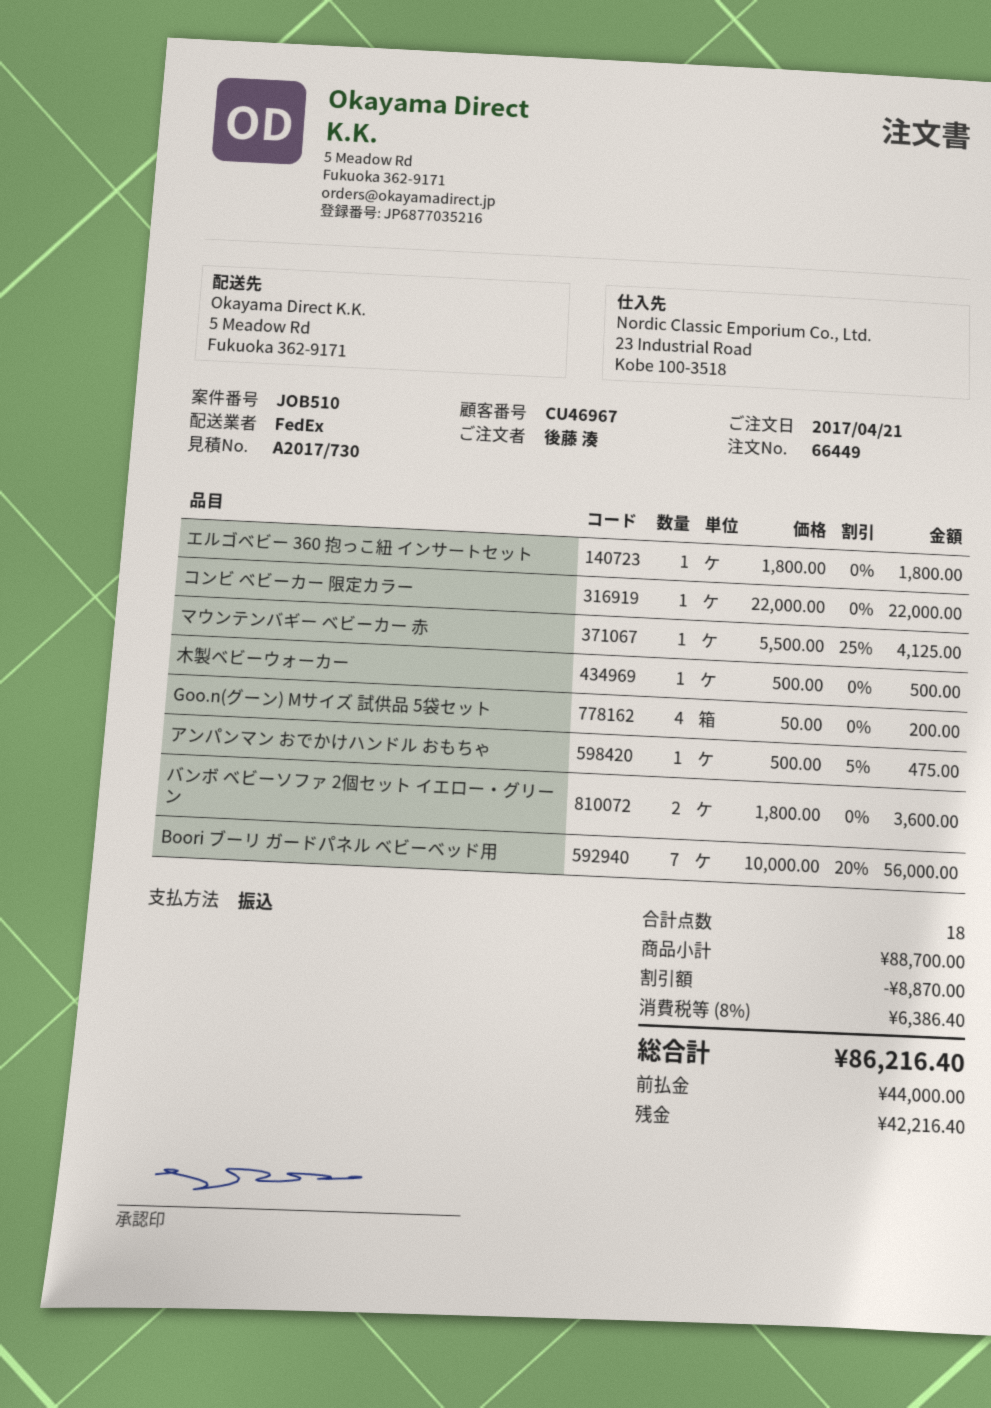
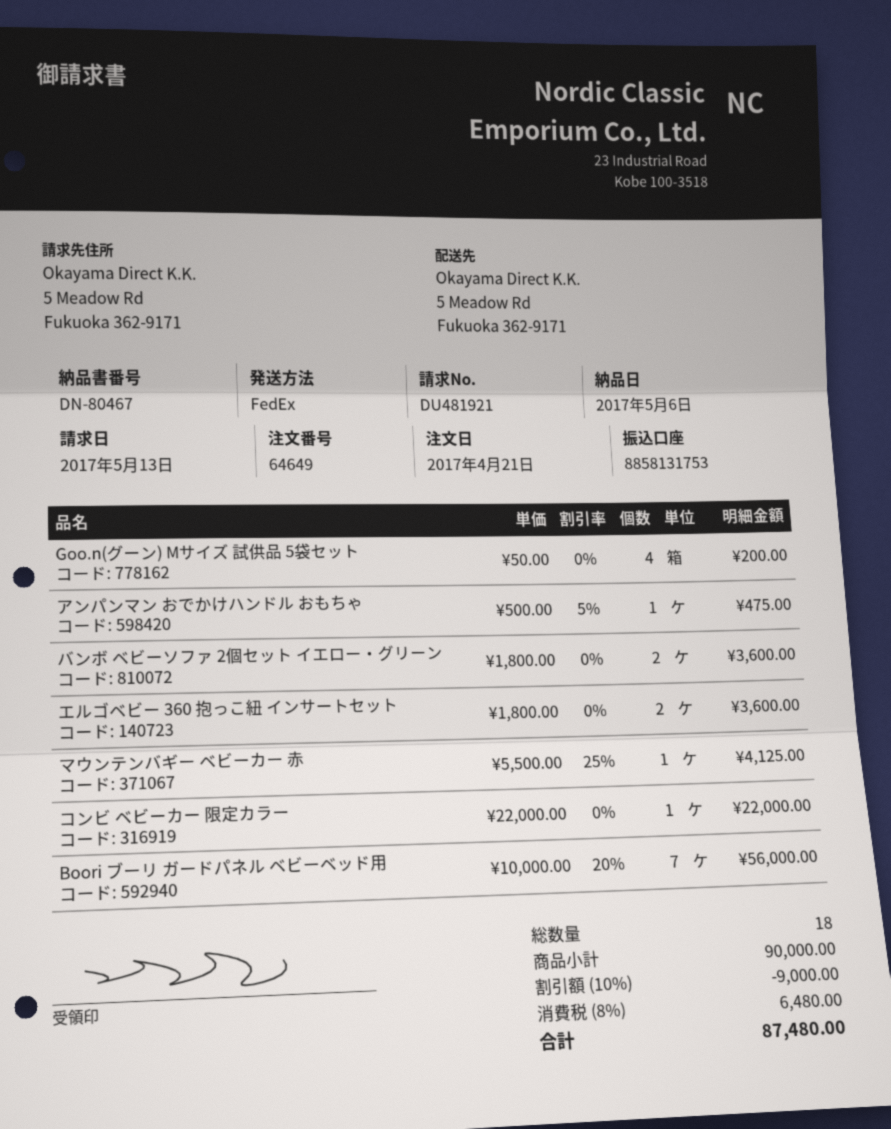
order number: 66449 -> 64649
エルゴベビー 360 抱っこ紐 インサートセット: 1 x 1800.00 = 1800.00 -> 2 x 1800.00 = 3600.00
木製ベビーウォーカー: 1 x 500.00 = 500.00 -> none
subtotal: 88700.00 -> 90000.00
discount: 8870.00 -> 9000.00
tax: 8% = 6386.40 -> 8% = 6480.00
total: 86216.40 -> 87480.00

